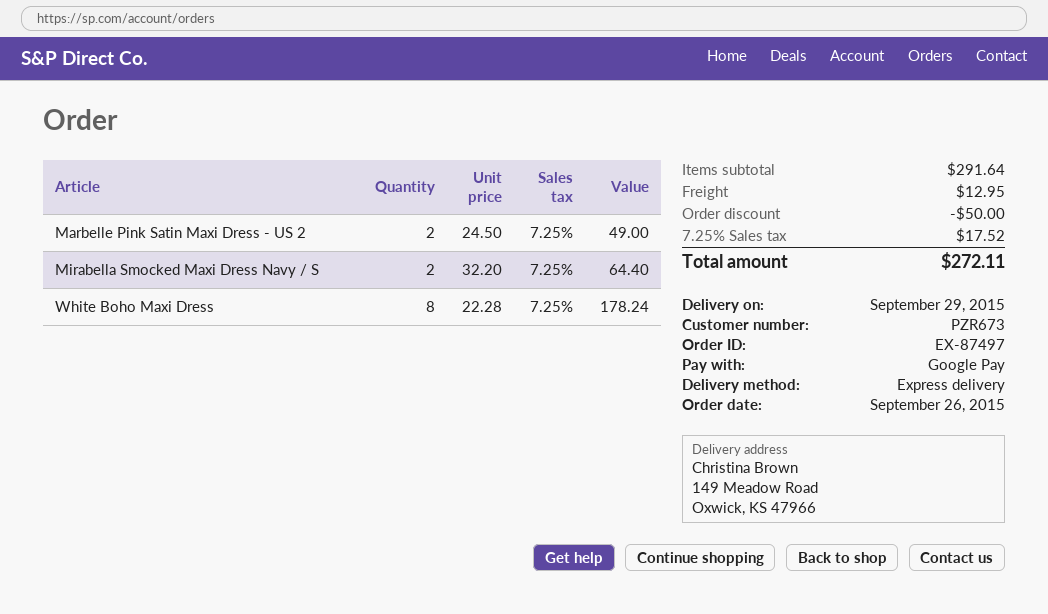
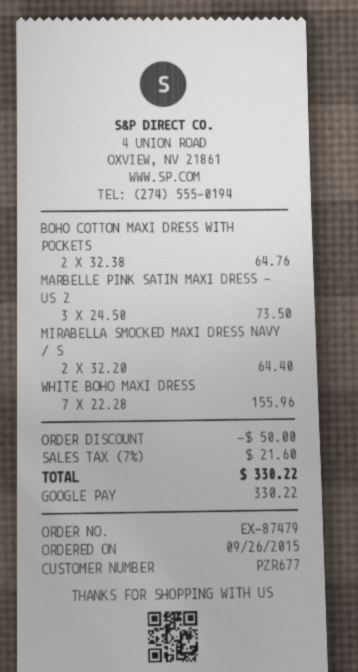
order number: EX-87497 -> EX-87479
customer number: PZR673 -> PZR677
Marbelle Pink Satin Maxi Dress - US 2: 2 x 24.50 = 49.00 -> 3 x 24.50 = 73.50
White Boho Maxi Dress: 8 x 22.28 = 178.24 -> 7 x 22.28 = 155.96
BOHO COTTON MAXI DRESS WITH POCKETS: none -> 2 x 32.38 = 64.76
shipping: 12.95 -> none
tax: 7.25% = 17.52 -> 7% = 21.60
total: 272.11 -> 330.22

